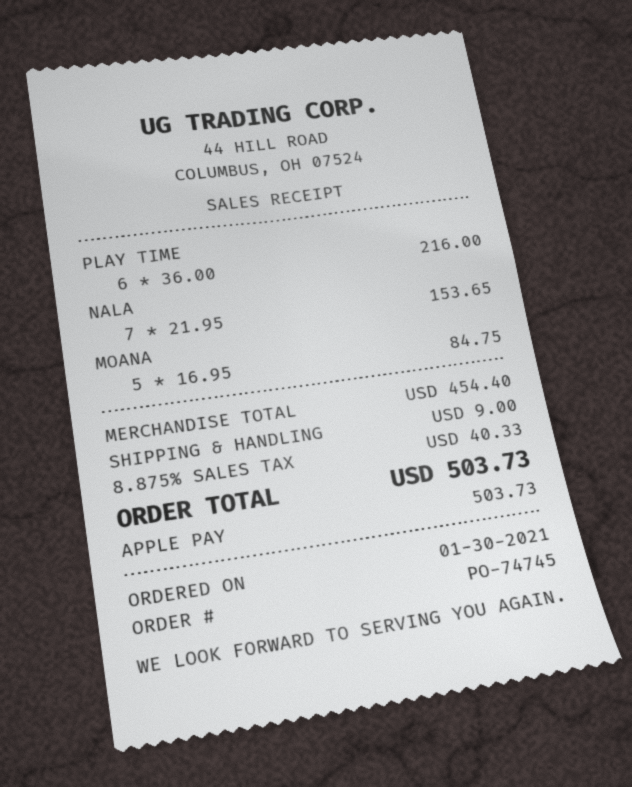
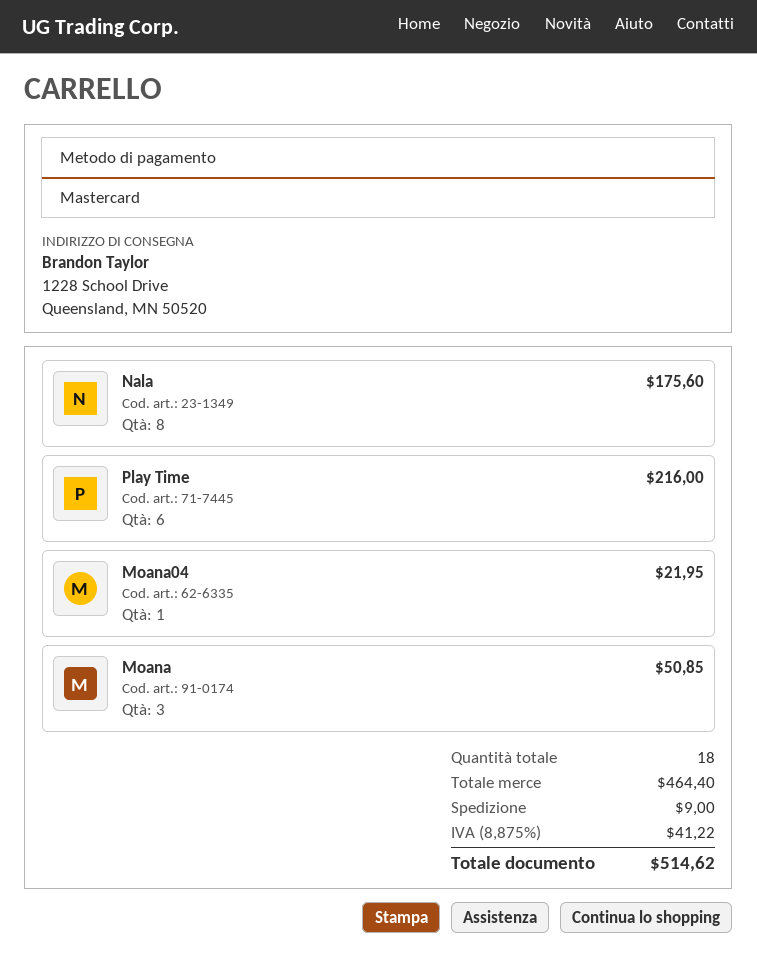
payment method: Apple Pay -> Mastercard
NALA: 7 for 153.65 -> 8 for 175.60
MOANA: 5 for 84.75 -> 3 for 50.85
Moana04: none -> 1 for 21.95
subtotal: 454.40 -> 464.40
tax: 8.875% = 40.33 -> 8.875% = 41.22
total: 503.73 -> 514.62

